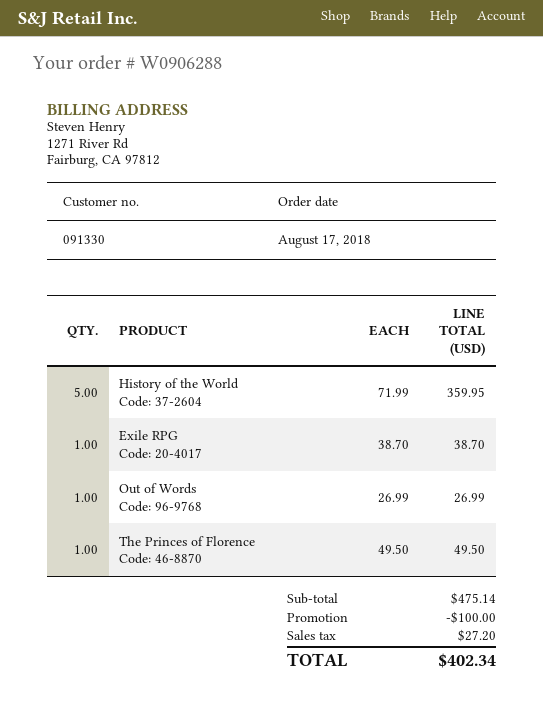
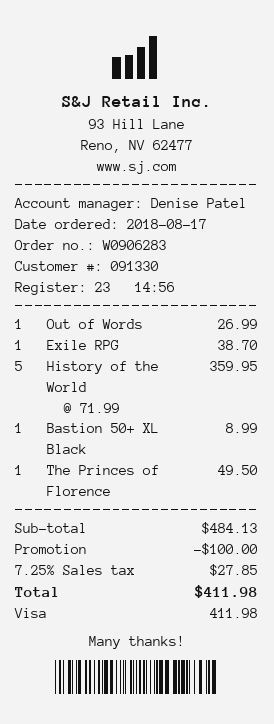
order number: W0906288 -> W0906283
Bastion 50+ XL Black: none -> 1 x 8.99 = 8.99
subtotal: 475.14 -> 484.13
tax: 27.20 -> 27.85
total: 402.34 -> 411.98

